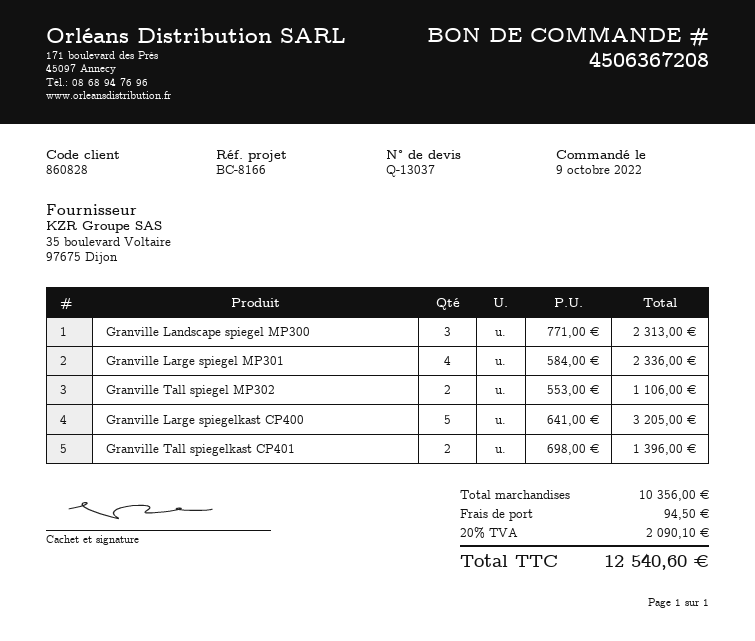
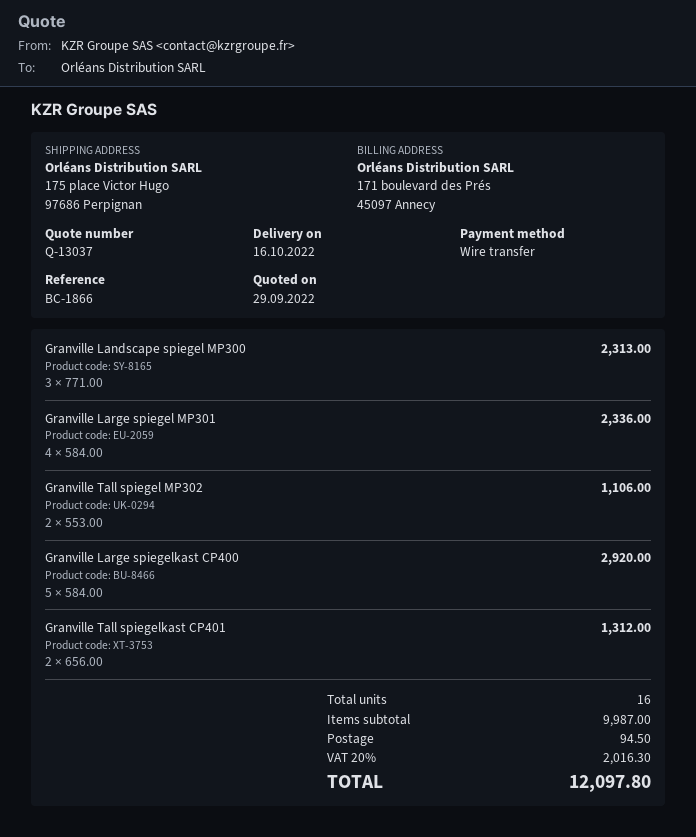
reference: BC-8166 -> BC-1866
Granville Large spiegelkast CP400: 5 x 641.00 = 3205.00 -> 5 x 584.00 = 2920.00
Granville Tall spiegelkast CP401: 2 x 698.00 = 1396.00 -> 2 x 656.00 = 1312.00
subtotal: 10356.00 -> 9987.00
tax: 20% = 2090.10 -> 20% = 2016.30
total: 12540.60 -> 12097.80

